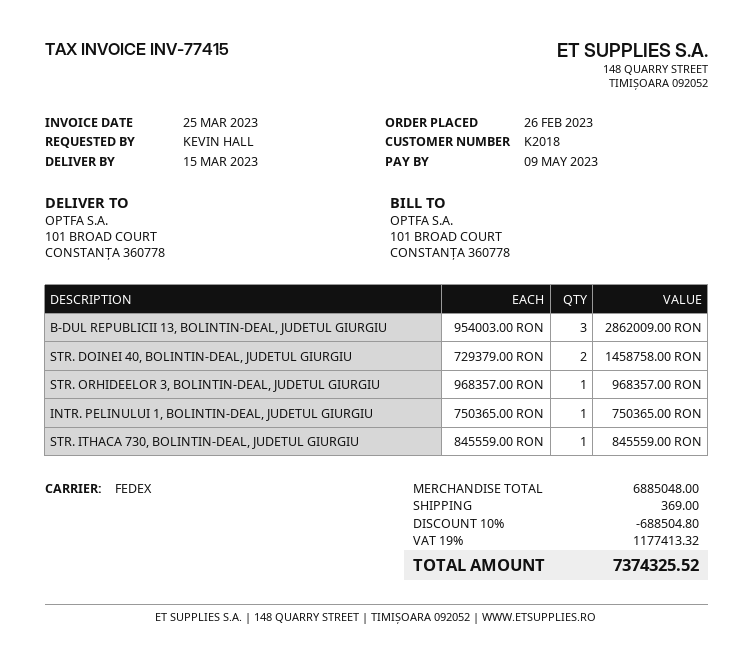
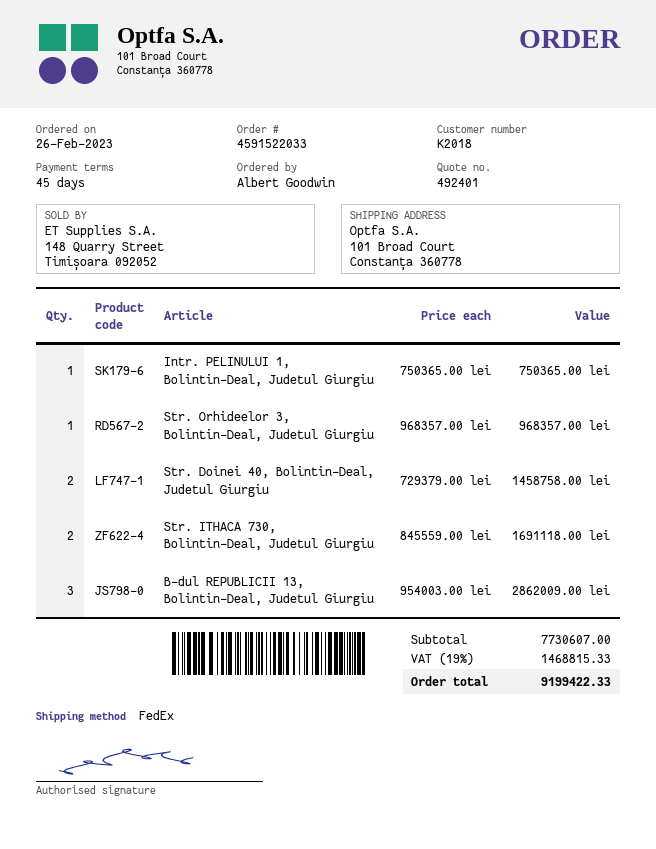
ordered by: KEVIN HALL -> Albert Goodwin
STR. ITHACA 730, BOLINTIN-DEAL, JUDETUL GIURGIU: 1 x 845559.00 = 845559.00 -> 2 x 845559.00 = 1691118.00
subtotal: 6885048.00 -> 7730607.00
discount: 10% = 688504.80 -> none
shipping: 369.00 -> none
tax: 19% = 1177413.32 -> 19% = 1468815.33
total: 7374325.52 -> 9199422.33

